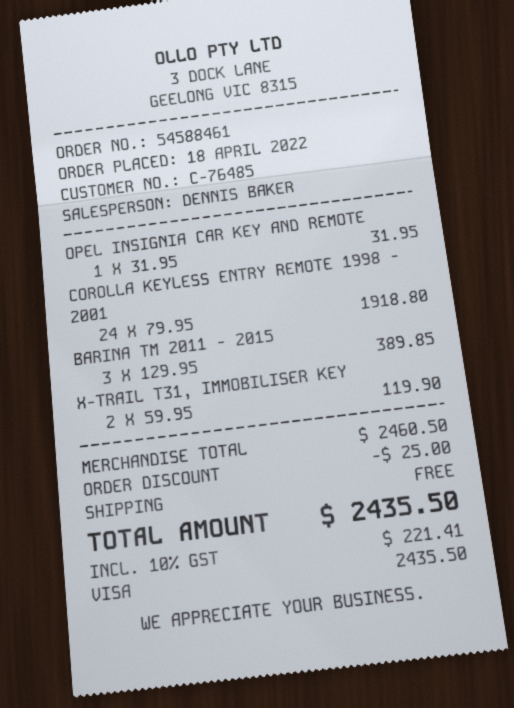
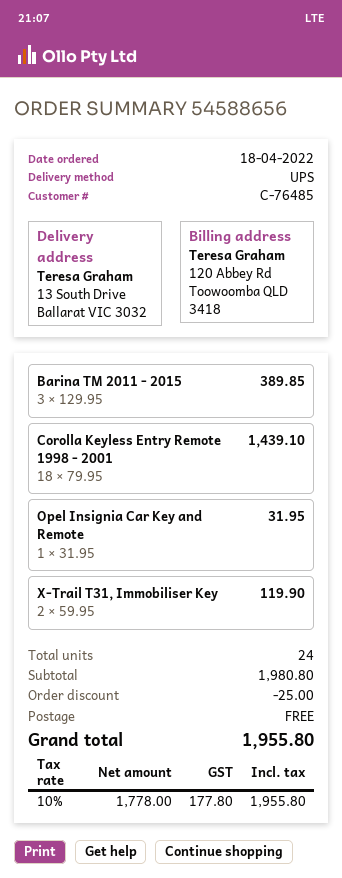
order number: 54588461 -> 54588656
COROLLA KEYLESS ENTRY REMOTE 1998 - 2001: 24 x 79.95 = 1918.80 -> 18 x 79.95 = 1439.10
subtotal: 2460.50 -> 1980.80
tax: 10% = 221.41 -> 10% = 177.80
total: 2435.50 -> 1955.80

